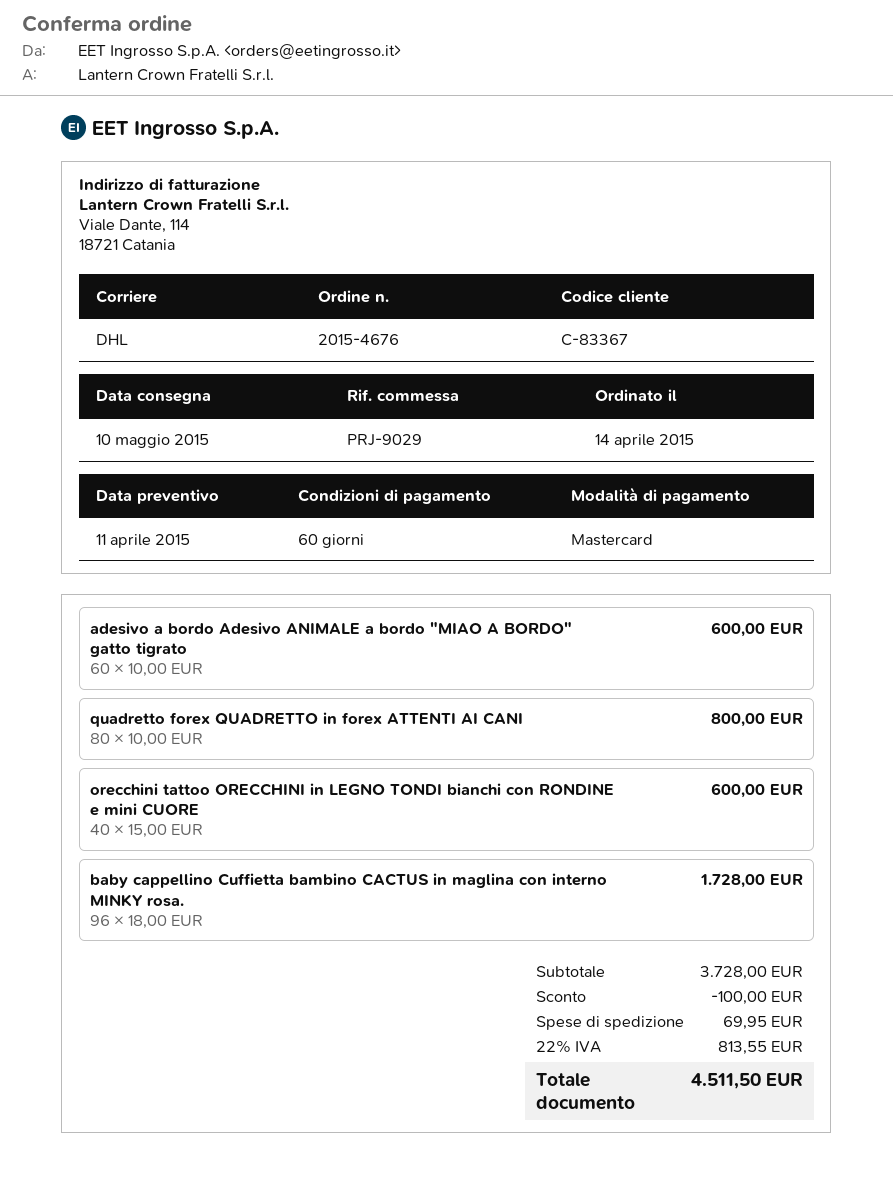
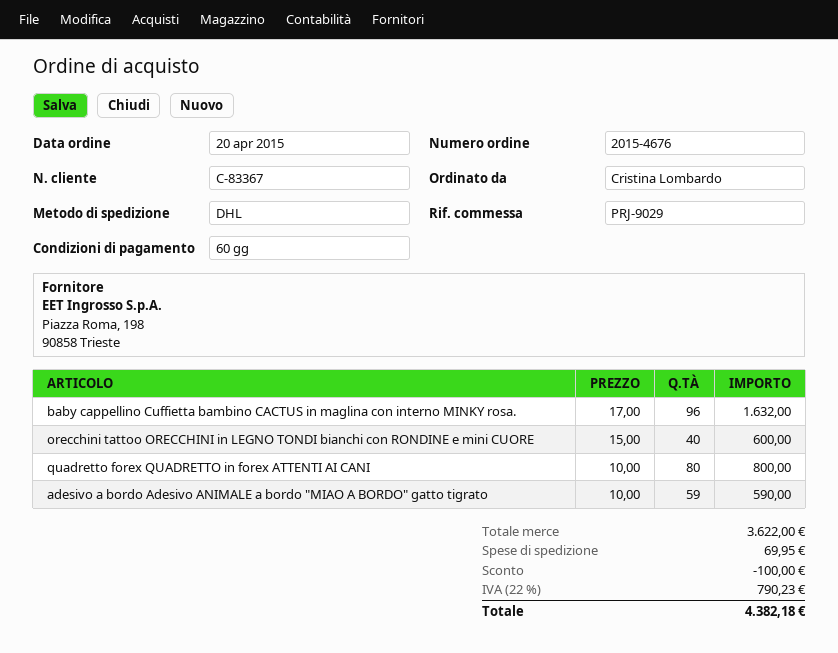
order date: 2015-04-14 -> 2015-04-20
adesivo a bordo Adesivo ANIMALE a bordo "MIAO A BORDO" gatto tigrato: 60 x 10.00 = 600.00 -> 59 x 10.00 = 590.00
baby cappellino Cuffietta bambino CACTUS in maglina con interno MINKY rosa.: 96 x 18.00 = 1728.00 -> 96 x 17.00 = 1632.00
subtotal: 3728.00 -> 3622.00
tax: 22% = 813.55 -> 22% = 790.23
total: 4511.50 -> 4382.18

